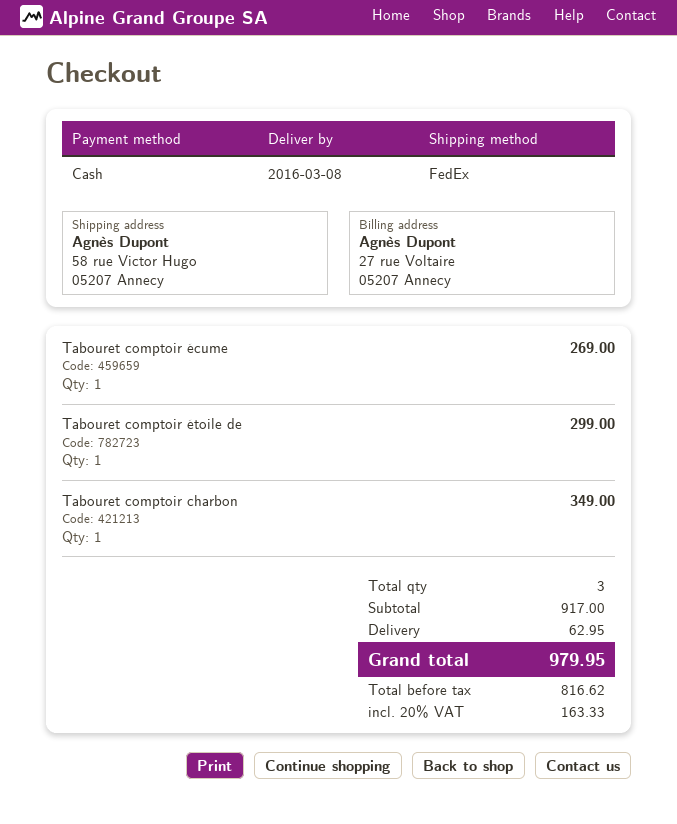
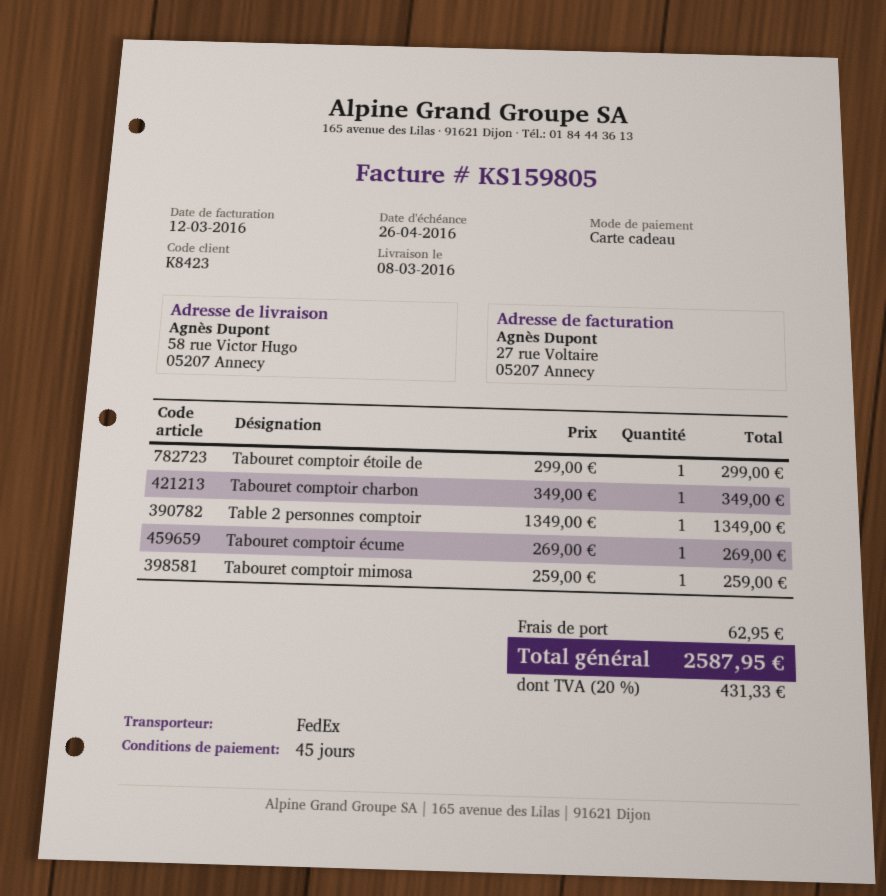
payment method: cash -> gift card
Table 2 personnes comptoir: none -> 1 for 1349.00
Tabouret comptoir mimosa: none -> 1 for 259.00
tax: 20% = 163.33 -> 20% = 431.33
total: 979.95 -> 2587.95

